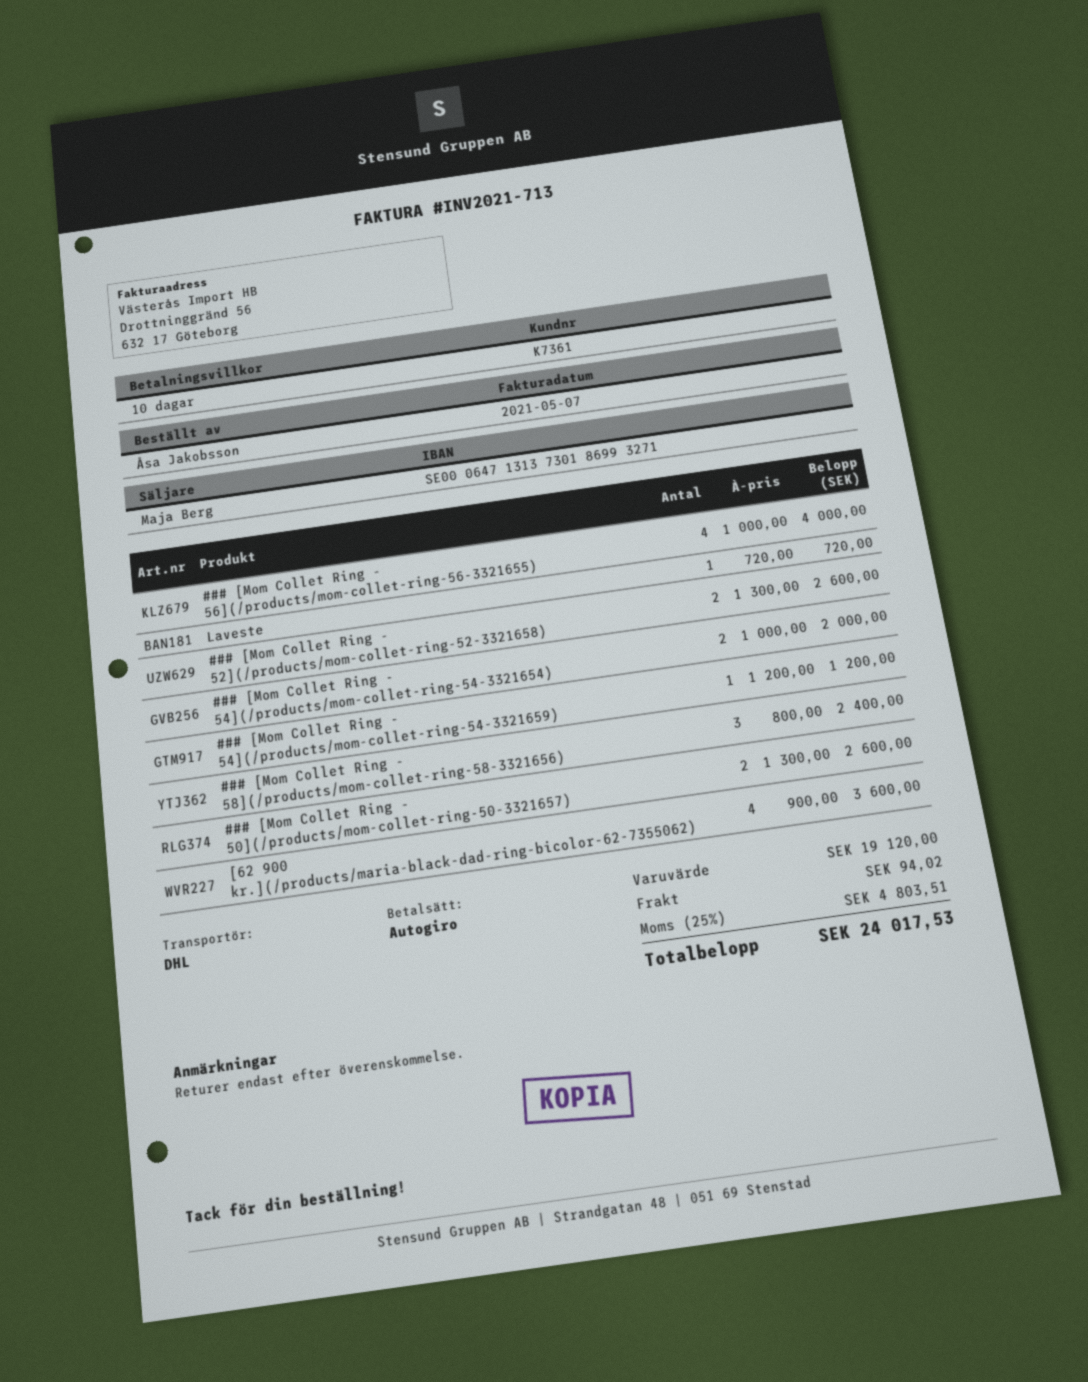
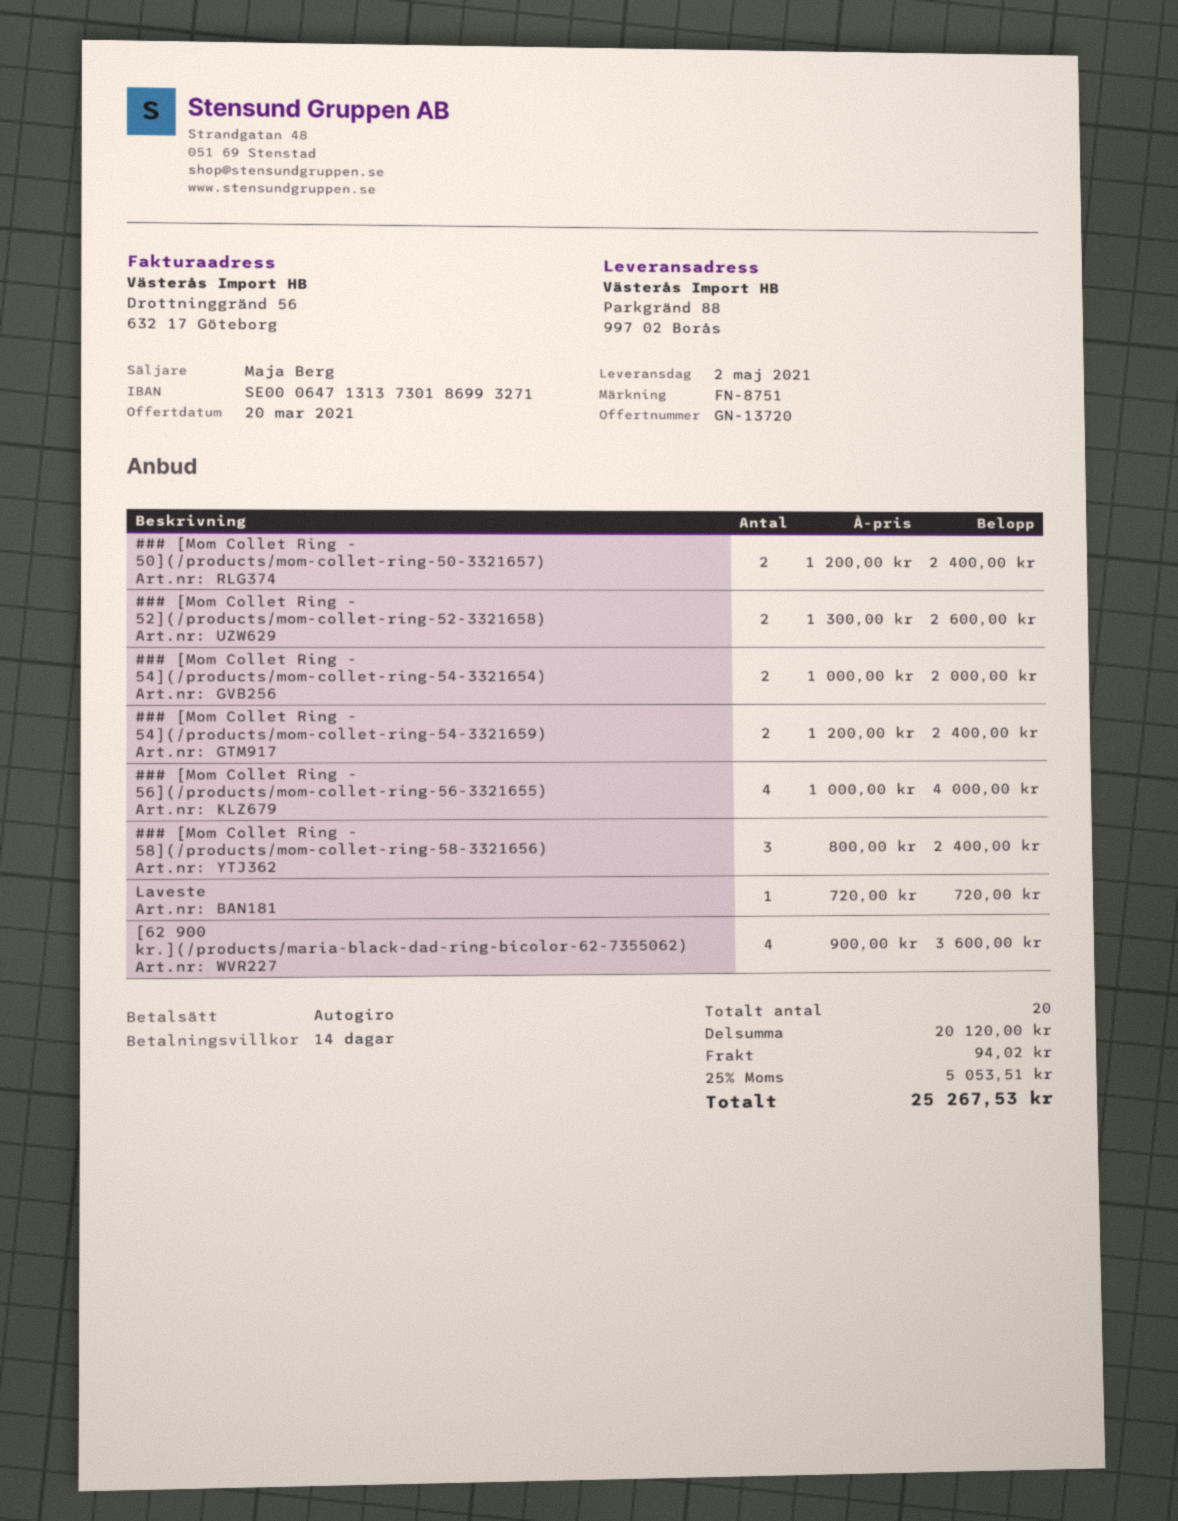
payment terms: 10 days -> 14 days
### [Mom Collet Ring - 54](/products/mom-collet-ring-54-3321659): 1 x 1200.00 = 1200.00 -> 2 x 1200.00 = 2400.00
### [Mom Collet Ring - 50](/products/mom-collet-ring-50-3321657): 2 x 1300.00 = 2600.00 -> 2 x 1200.00 = 2400.00
subtotal: 19120.00 -> 20120.00
tax: 25% = 4803.51 -> 25% = 5053.51
total: 24017.53 -> 25267.53

